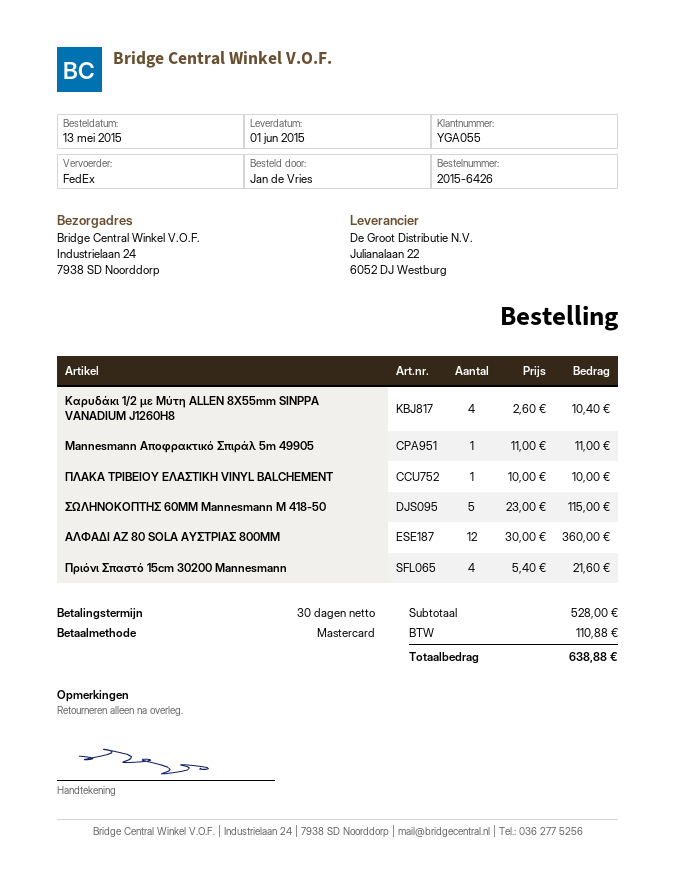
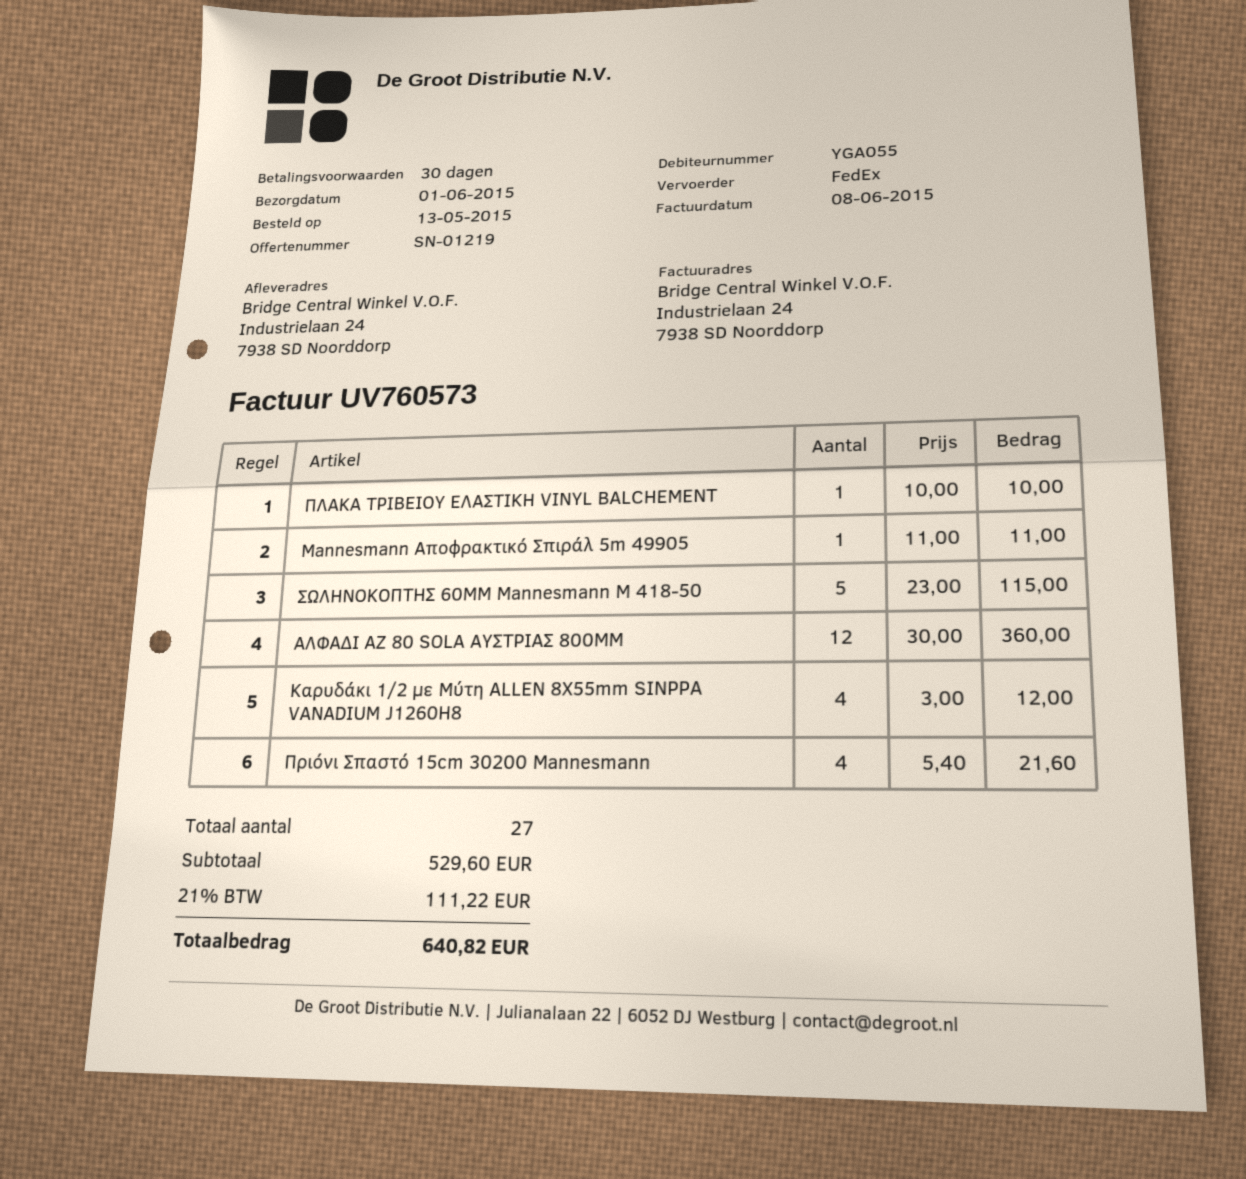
Καρυδάκι 1/2 με Μύτη ALLEN 8X55mm SINPPA VANADIUM J1260H8: 4 x 2.60 = 10.40 -> 4 x 3.00 = 12.00
subtotal: 528.00 -> 529.60
tax: 110.88 -> 111.22
total: 638.88 -> 640.82

